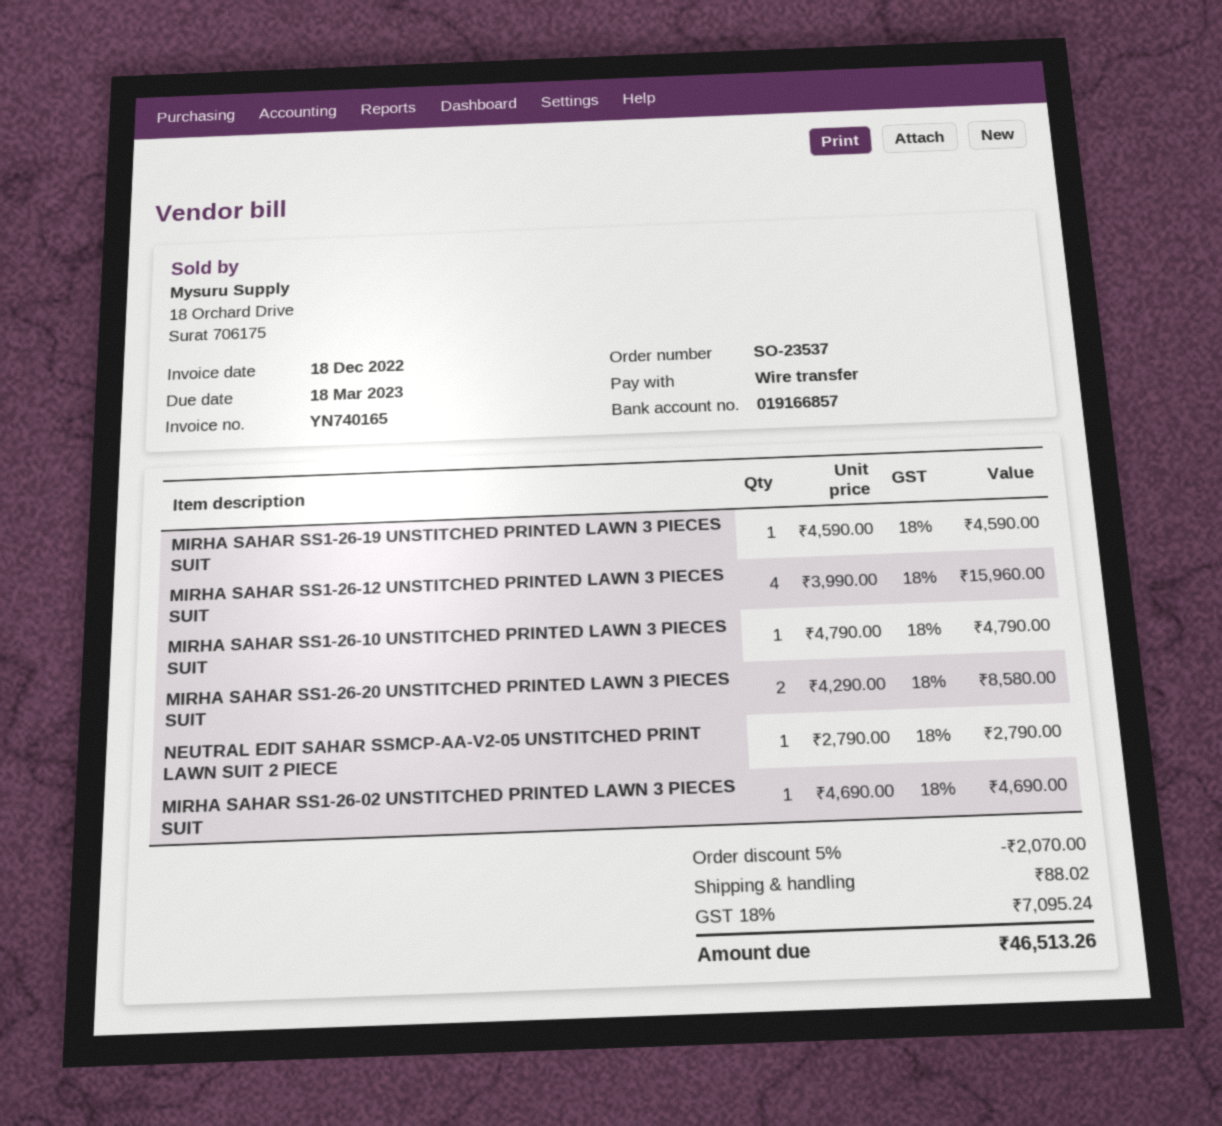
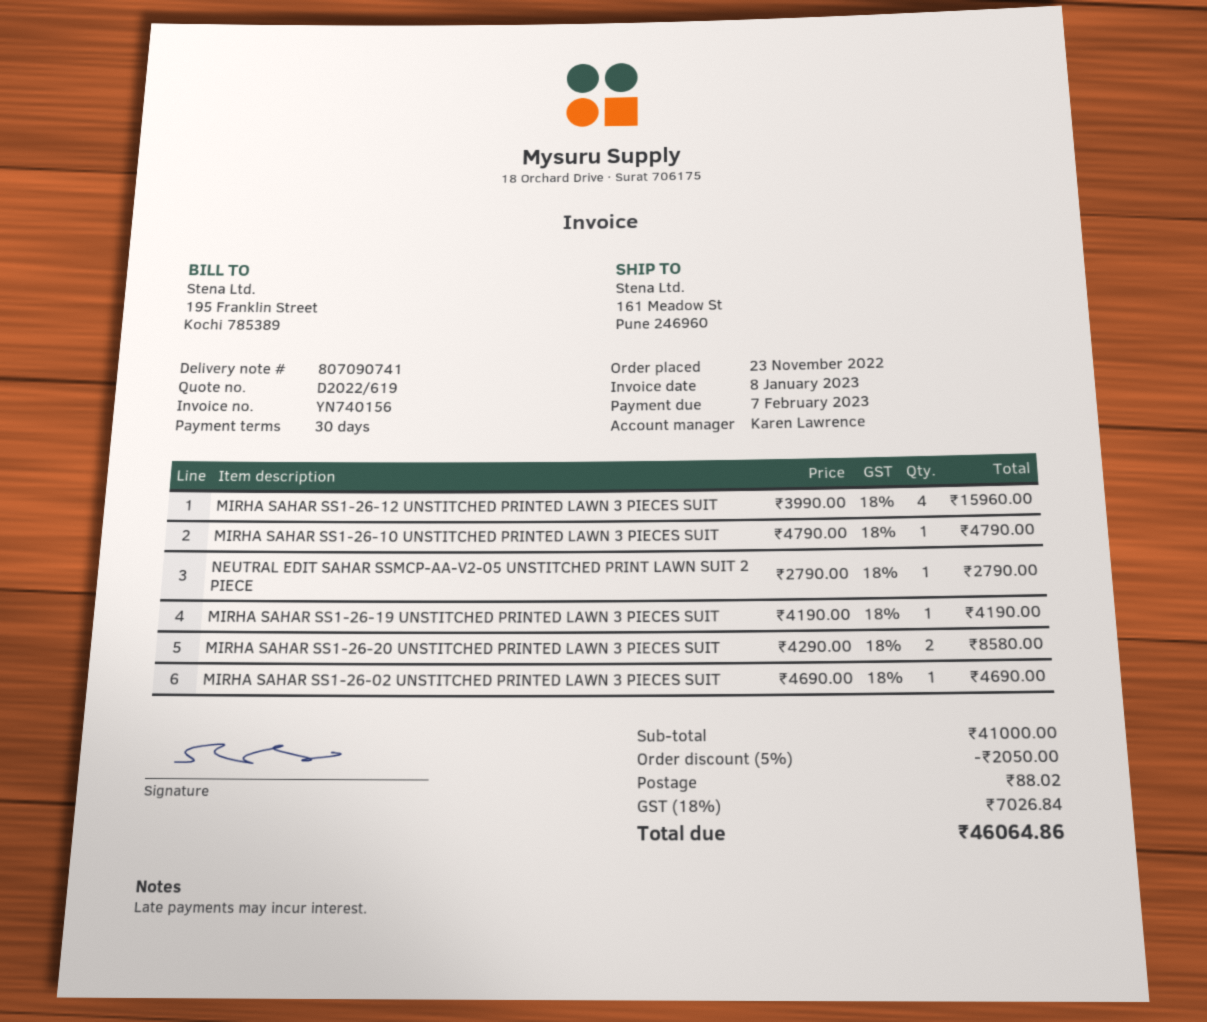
invoice number: YN740165 -> YN740156
invoice date: 2022-12-18 -> 2023-01-08
due date: 2023-03-18 -> 2023-02-07
MIRHA SAHAR SS1-26-19 UNSTITCHED PRINTED LAWN 3 PIECES SUIT: 1 x 4590.00 = 4590.00 -> 1 x 4190.00 = 4190.00
discount: 5% = 2070.00 -> 5% = 2050.00
tax: 18% = 7095.24 -> 18% = 7026.84
total: 46513.26 -> 46064.86

